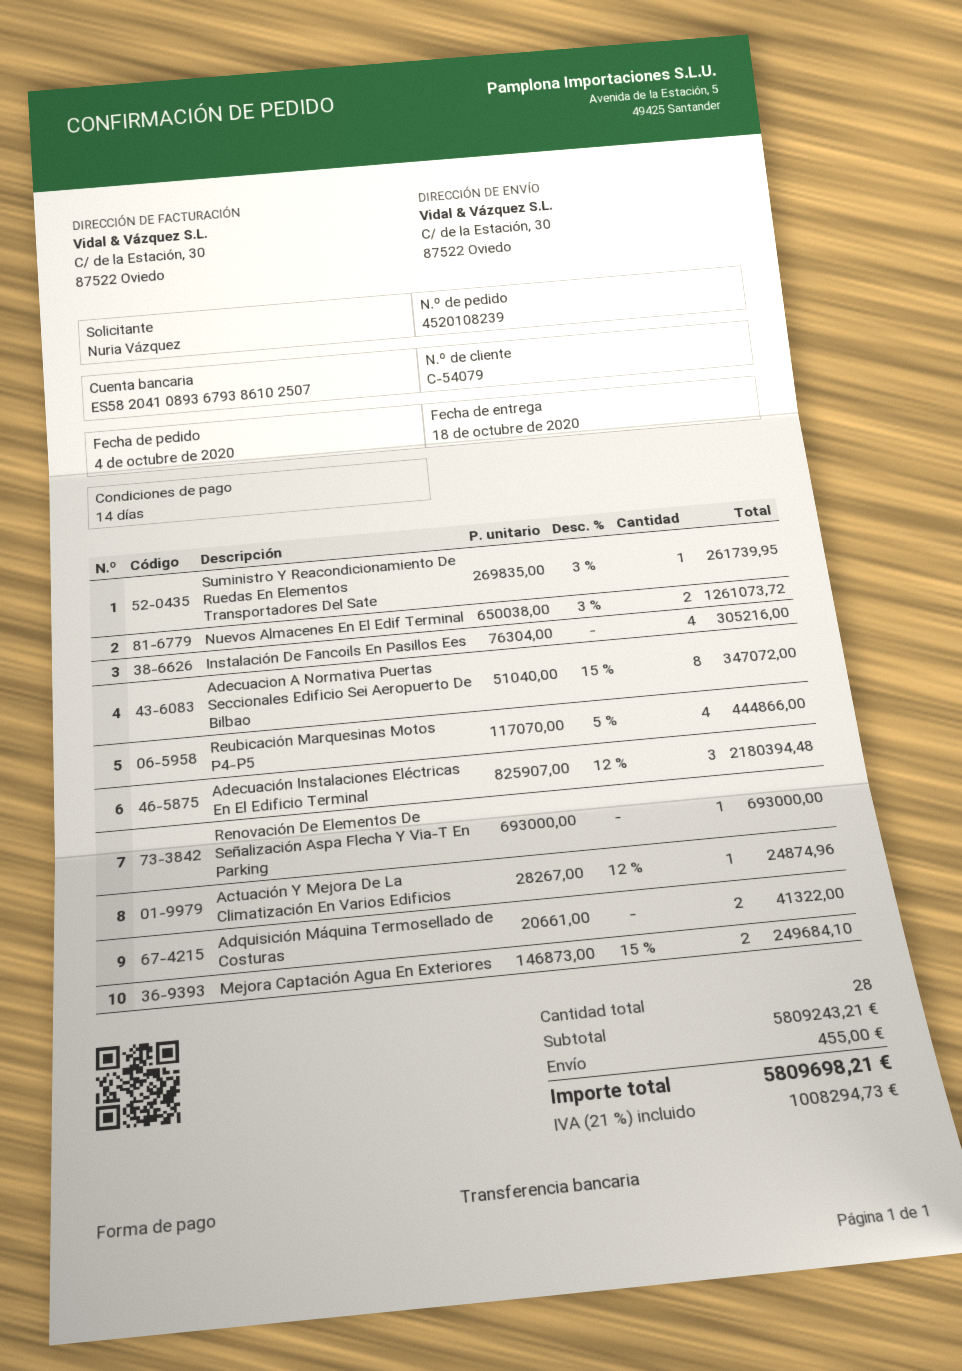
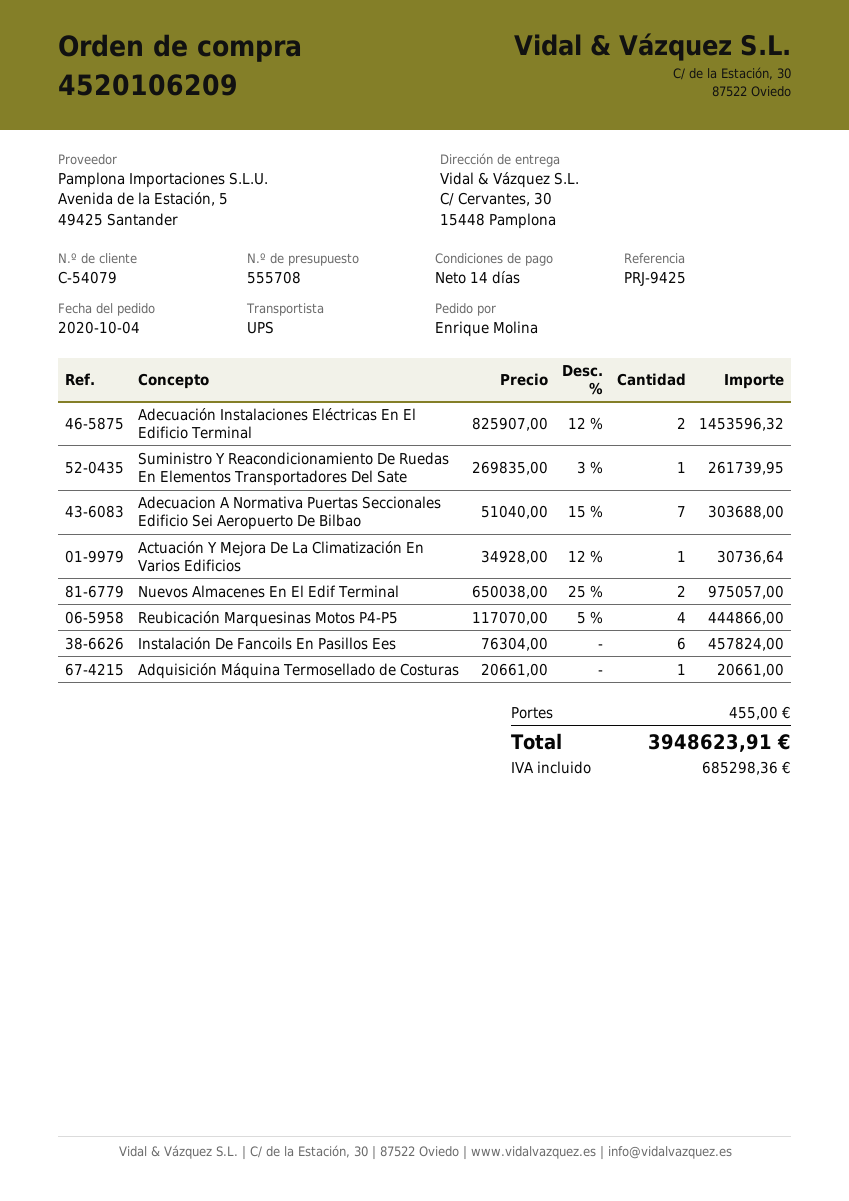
order number: 4520108239 -> 4520106209
ordered by: Nuria Vázquez -> Enrique Molina
ship to: C/ de la Estación, 30, 87522 Oviedo -> C/ Cervantes, 30, 15448 Pamplona
Nuevos Almacenes En El Edif Terminal: 2 x 650038.00 - 3% = 1261073.72 -> 2 x 650038.00 - 25% = 975057.00
Instalación De Fancoils En Pasillos Ees: 4 x 76304.00 = 305216.00 -> 6 x 76304.00 = 457824.00
Adecuacion A Normativa Puertas Seccionales Edificio Sei Aeropuerto De Bilbao: 8 x 51040.00 - 15% = 347072.00 -> 7 x 51040.00 - 15% = 303688.00
Adecuación Instalaciones Eléctricas En El Edificio Terminal: 3 x 825907.00 - 12% = 2180394.48 -> 2 x 825907.00 - 12% = 1453596.32
Renovación De Elementos De Señalización Aspa Flecha Y Via-T En Parking: 1 x 693000.00 = 693000.00 -> none
Actuación Y Mejora De La Climatización En Varios Edificios: 1 x 28267.00 - 12% = 24874.96 -> 1 x 34928.00 - 12% = 30736.64
Adquisición Máquina Termosellado de Costuras: 2 x 20661.00 = 41322.00 -> 1 x 20661.00 = 20661.00
Mejora Captación Agua En Exteriores: 2 x 146873.00 - 15% = 249684.10 -> none
tax: 1008294.73 -> 685298.36
total: 5809698.21 -> 3948623.91

